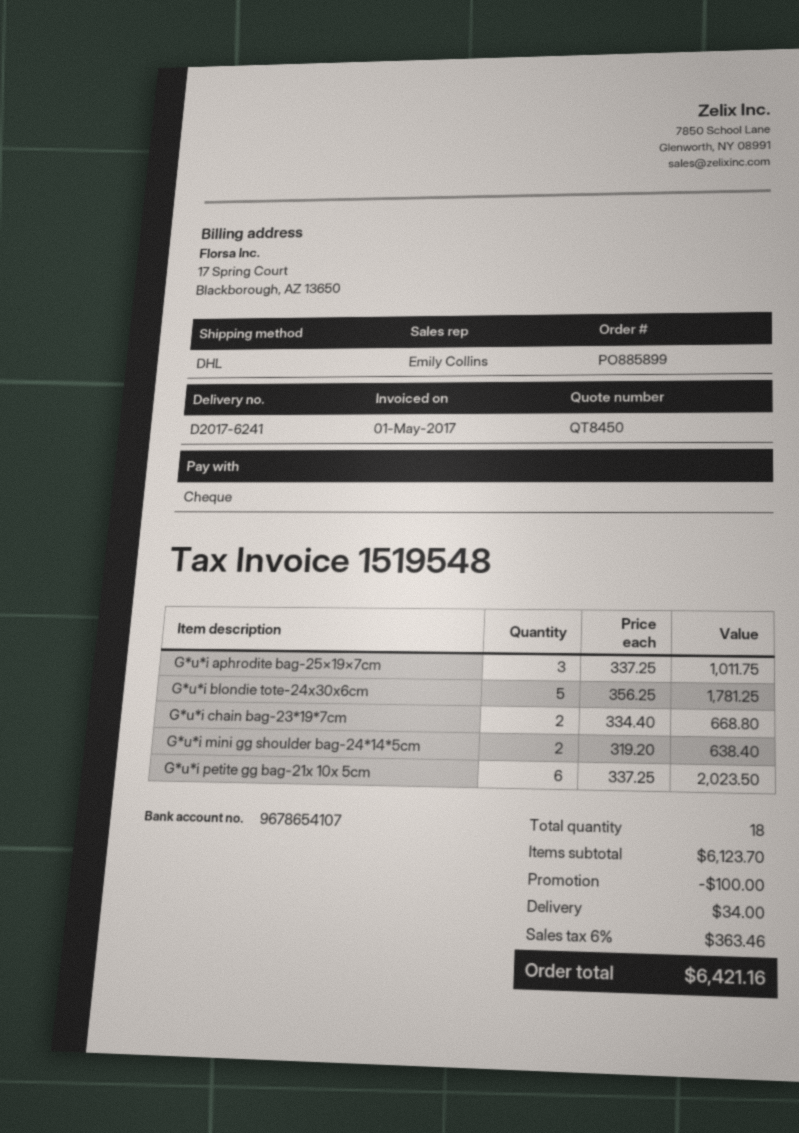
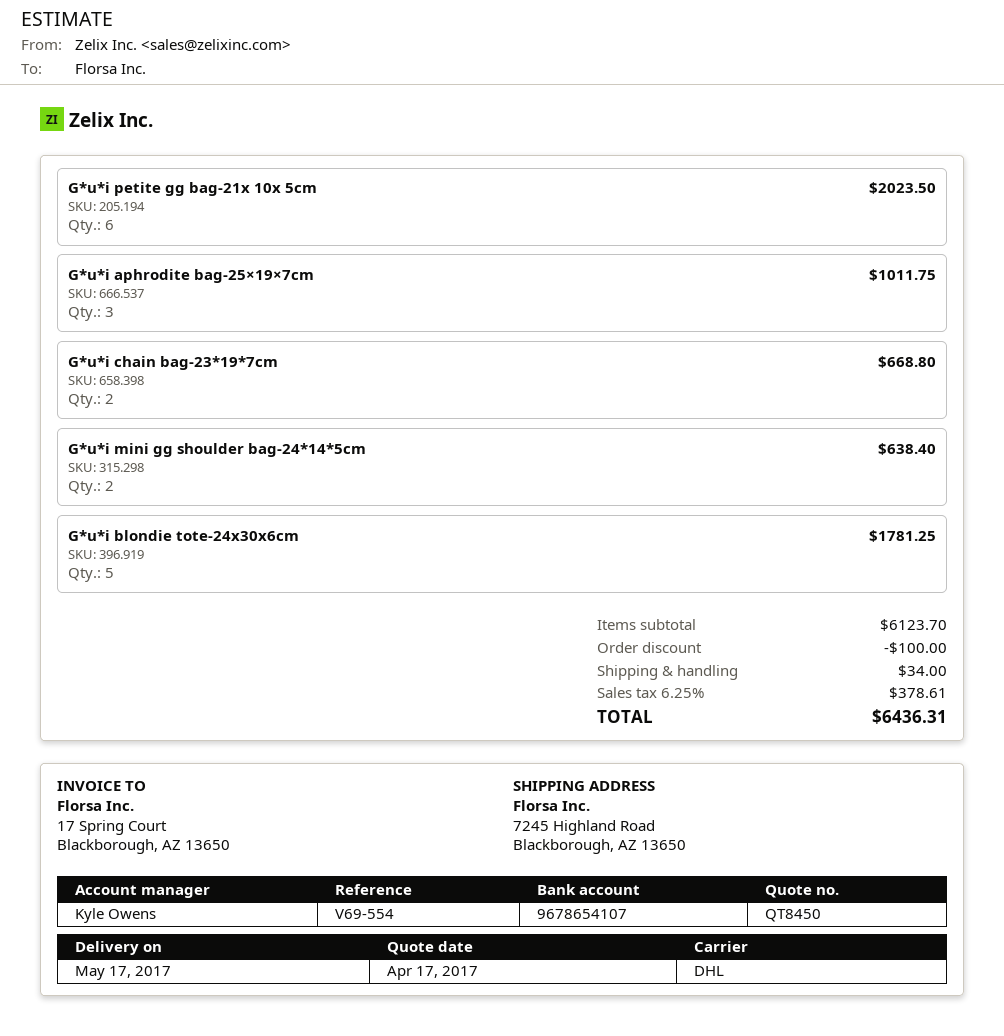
sales rep: Emily Collins -> Kyle Owens
tax: 6% = 363.46 -> 6.25% = 378.61
total: 6421.16 -> 6436.31

